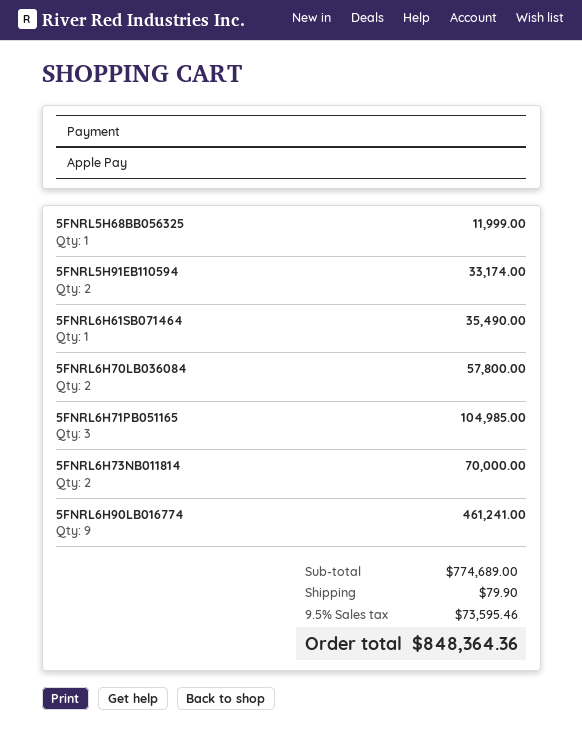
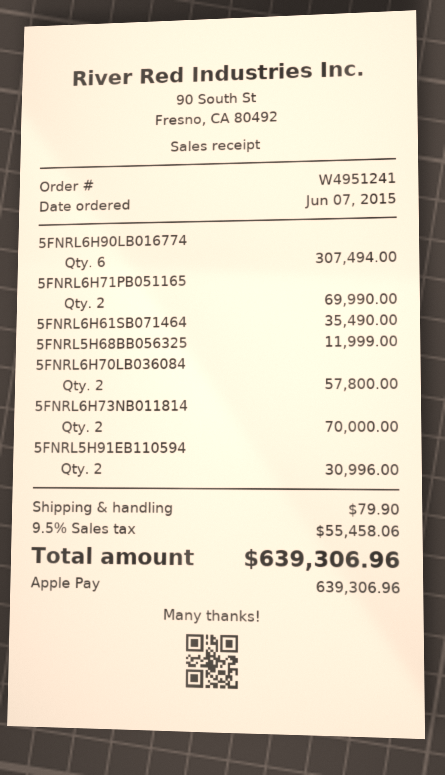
5FNRL5H91EB110594: 2 for 33174.00 -> 2 for 30996.00
5FNRL6H71PB051165: 3 for 104985.00 -> 2 for 69990.00
5FNRL6H90LB016774: 9 for 461241.00 -> 6 for 307494.00
tax: 9.5% = 73595.46 -> 9.5% = 55458.06
total: 848364.36 -> 639306.96

